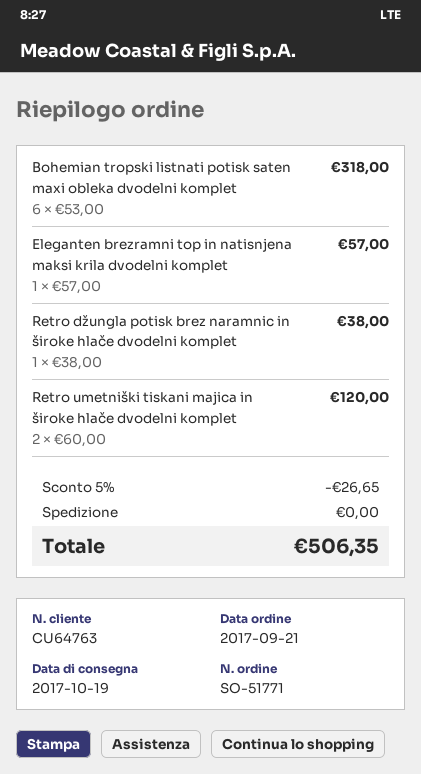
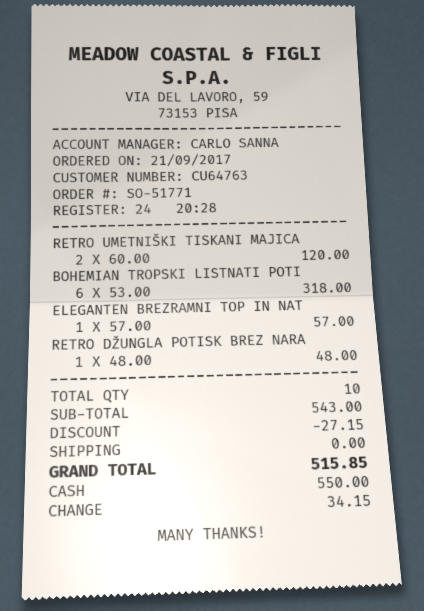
Retro džungla potisk brez naramnic in široke hlače dvodelni komplet: 1 x 38.00 = 38.00 -> 1 x 48.00 = 48.00
discount: 26.65 -> 27.15
total: 506.35 -> 515.85

